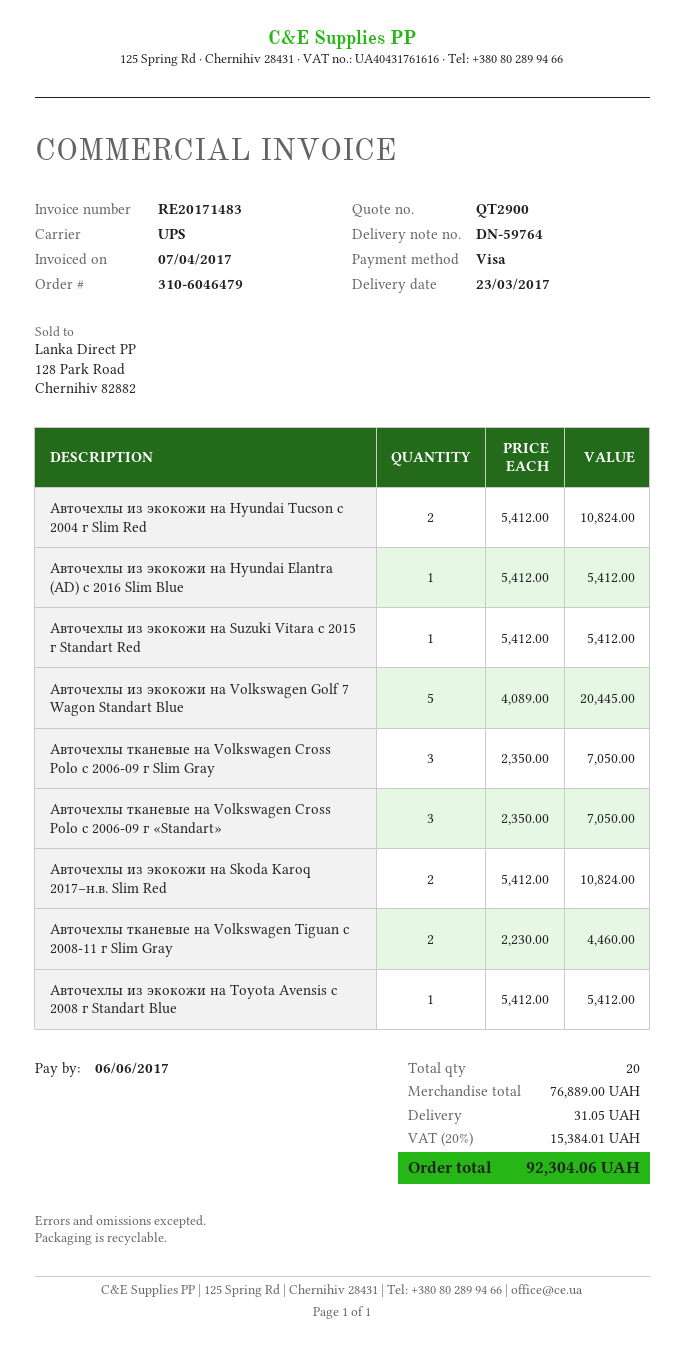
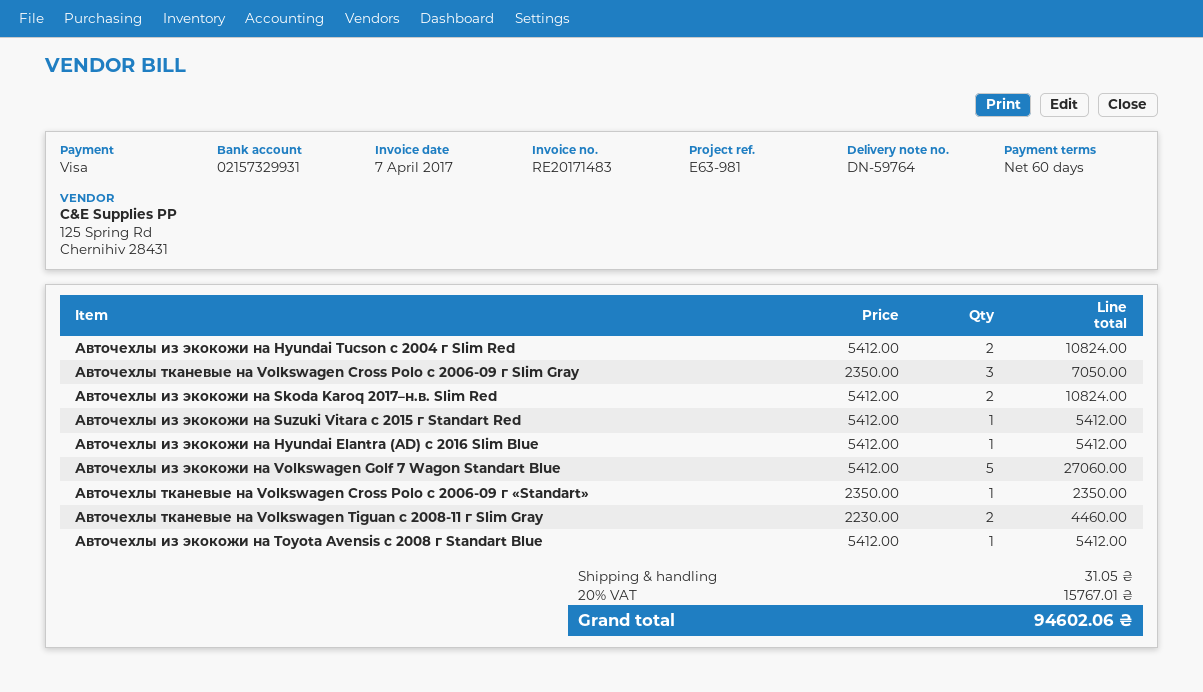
Авточехлы из экокожи на Volkswagen Golf 7 Wagon Standart Blue: 5 x 4089.00 = 20445.00 -> 5 x 5412.00 = 27060.00
Авточехлы тканевые на Volkswagen Cross Polo с 2006-09 г «Standart»: 3 x 2350.00 = 7050.00 -> 1 x 2350.00 = 2350.00
tax: 20% = 15384.01 -> 20% = 15767.01
total: 92304.06 -> 94602.06

